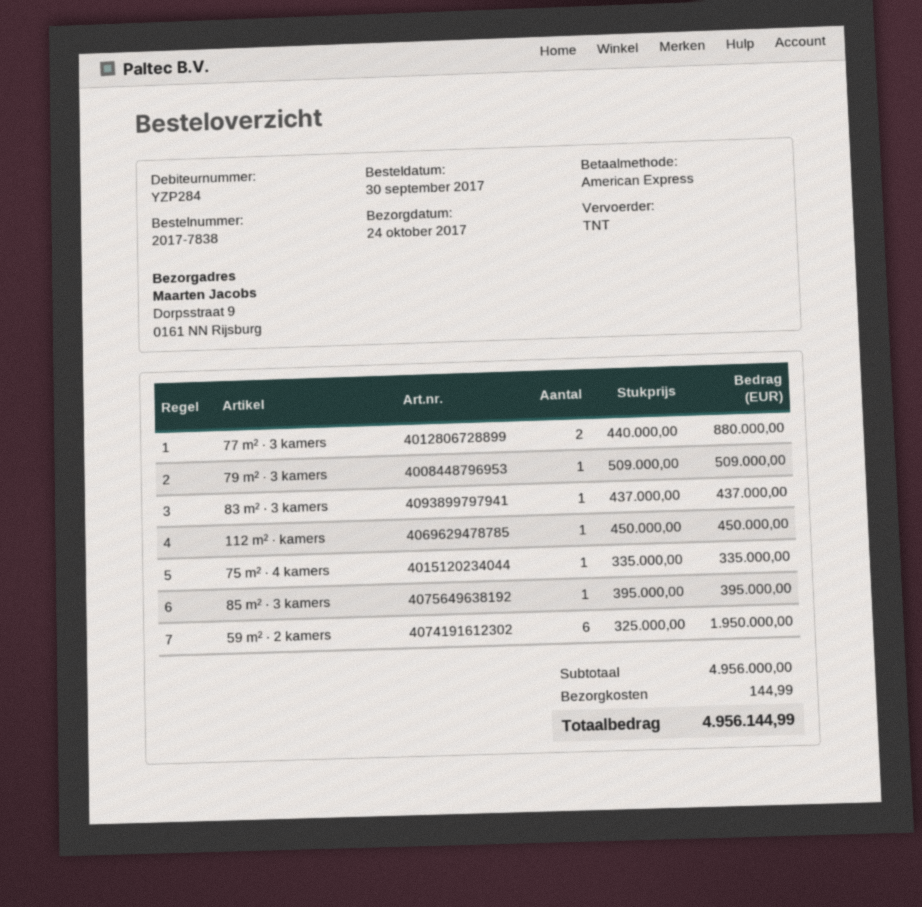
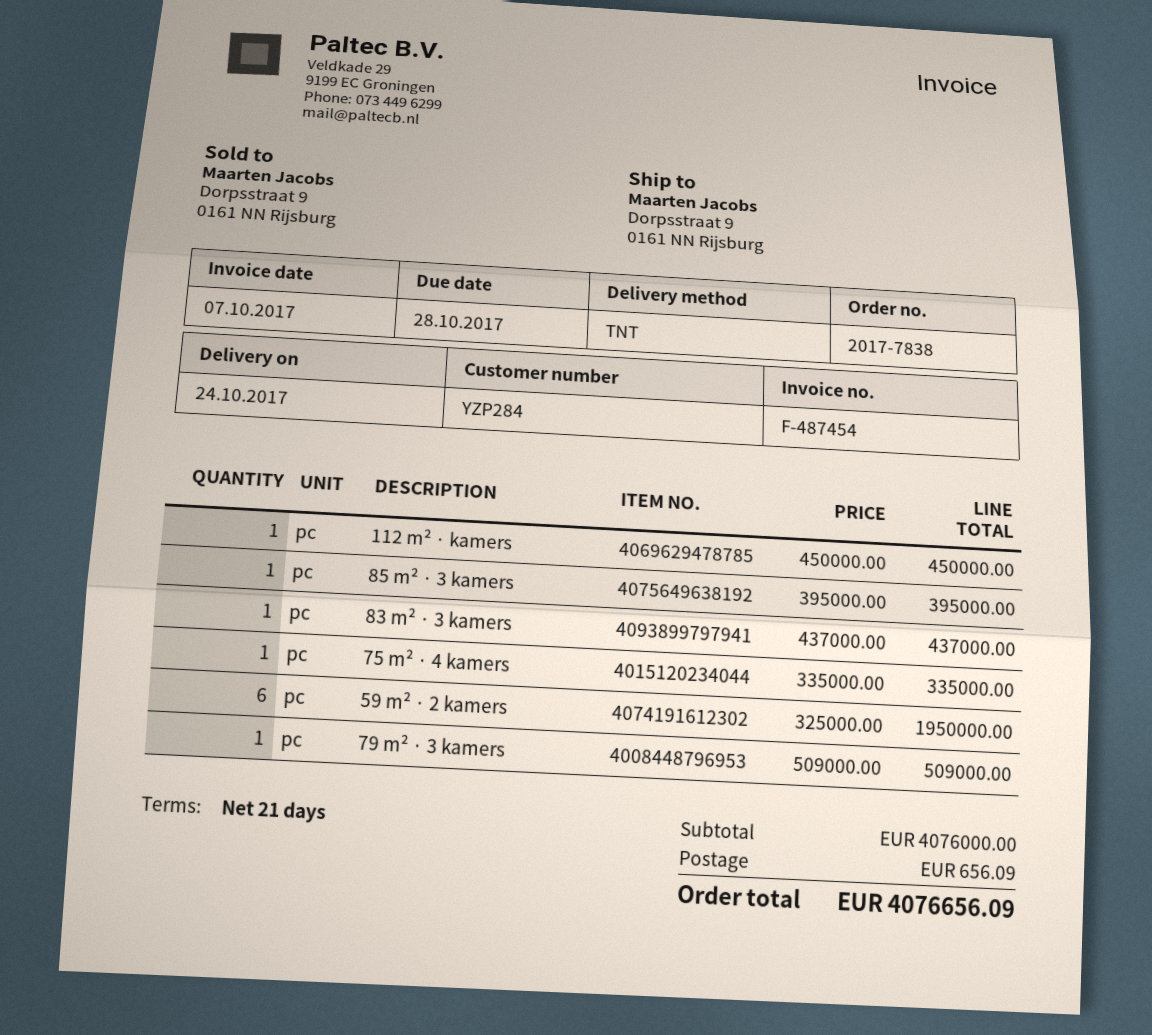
77 m² · 3 kamers: 2 x 440000.00 = 880000.00 -> none
subtotal: 4956000.00 -> 4076000.00
shipping: 144.99 -> 656.09
total: 4956144.99 -> 4076656.09

